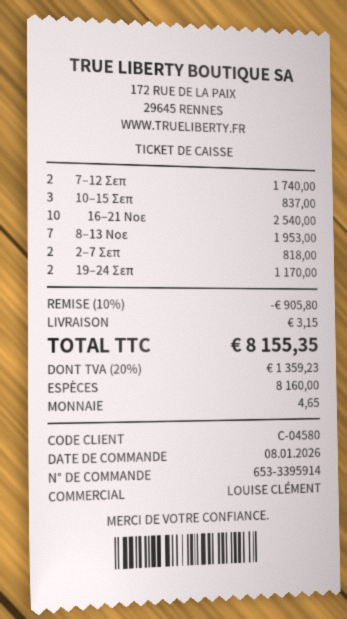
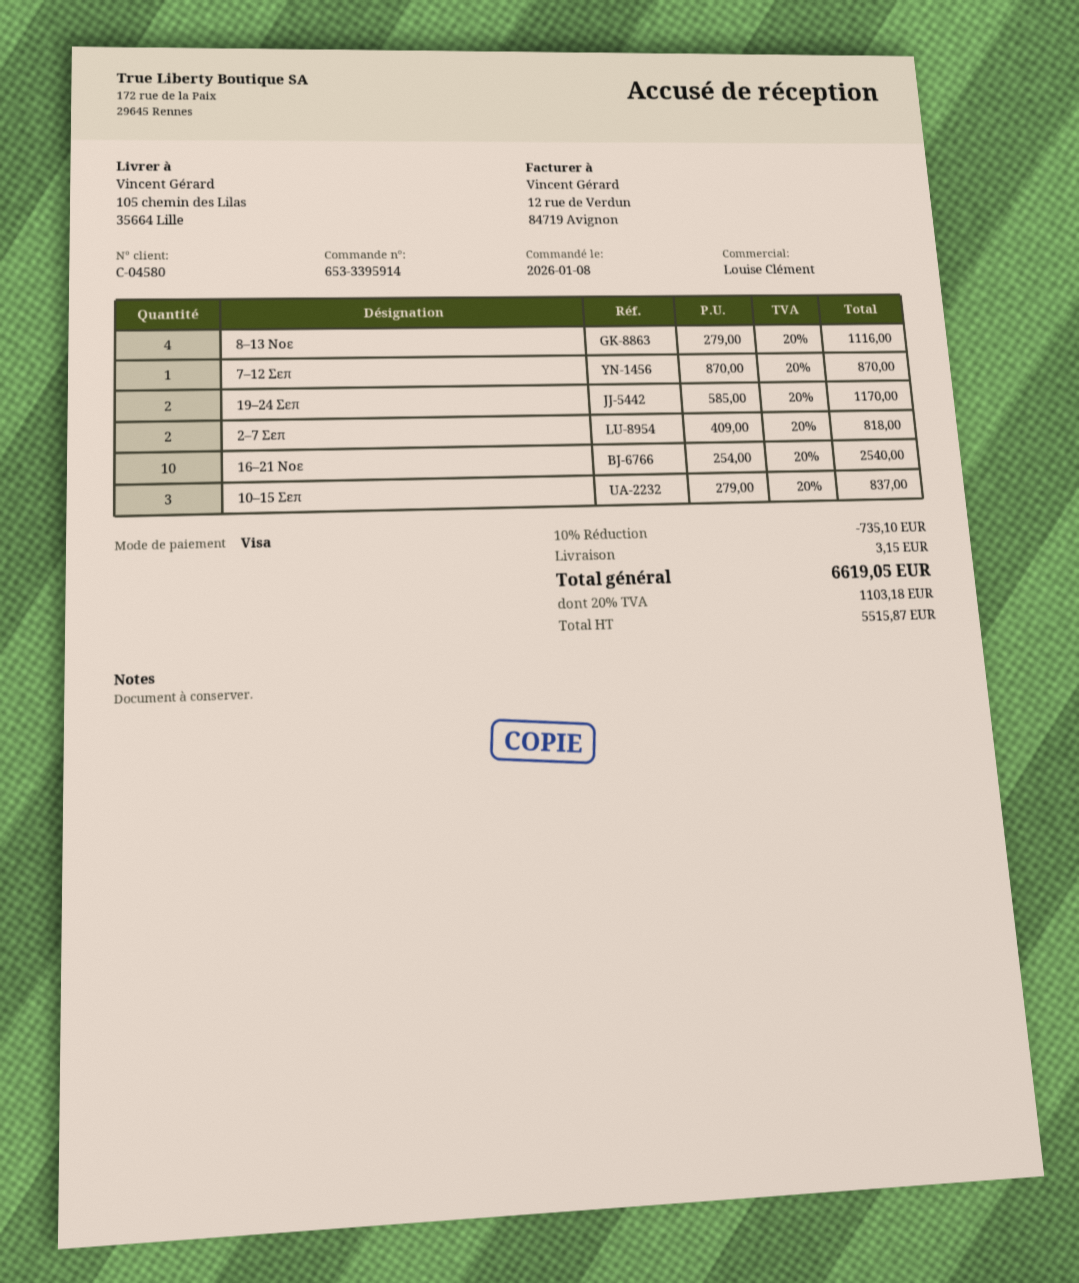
payment method: cash -> Visa
7–12 Σεπ: 2 for 1740.00 -> 1 for 870.00
8–13 Νοε: 7 for 1953.00 -> 4 for 1116.00
discount: 10% = 905.80 -> 10% = 735.10
tax: 20% = 1359.23 -> 20% = 1103.18
total: 8155.35 -> 6619.05

